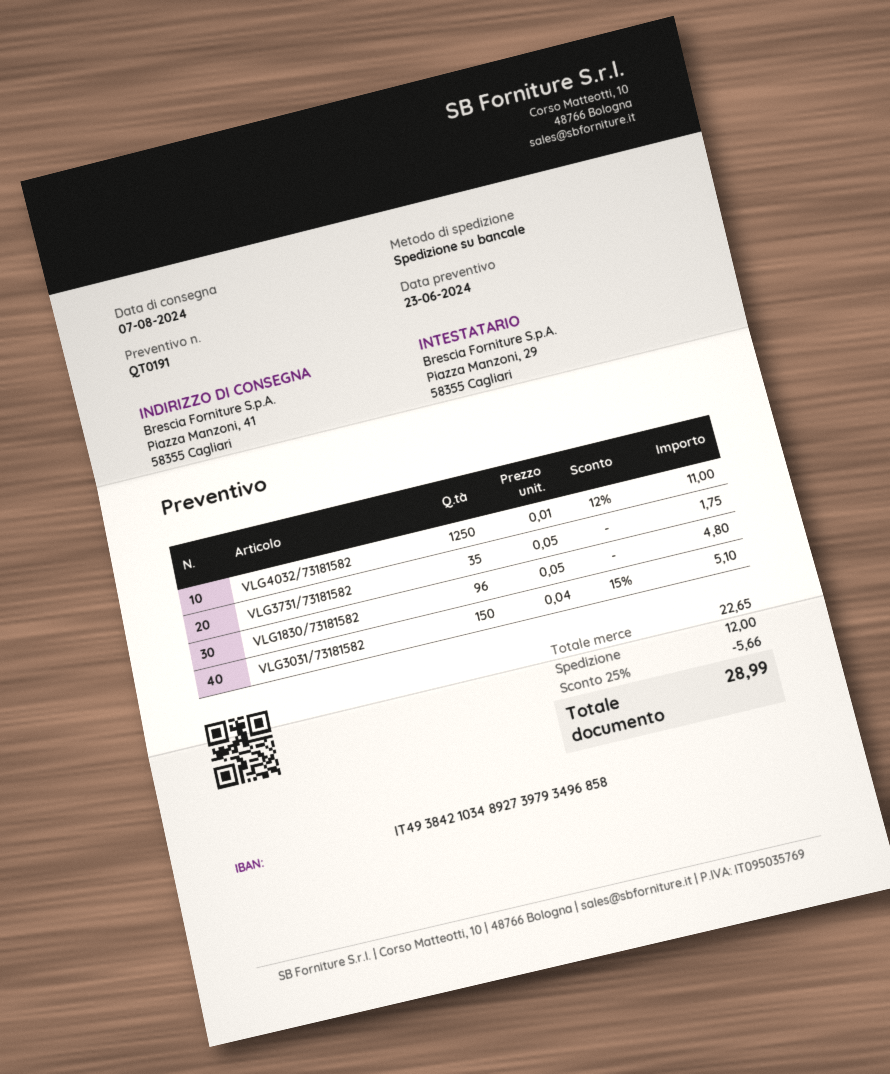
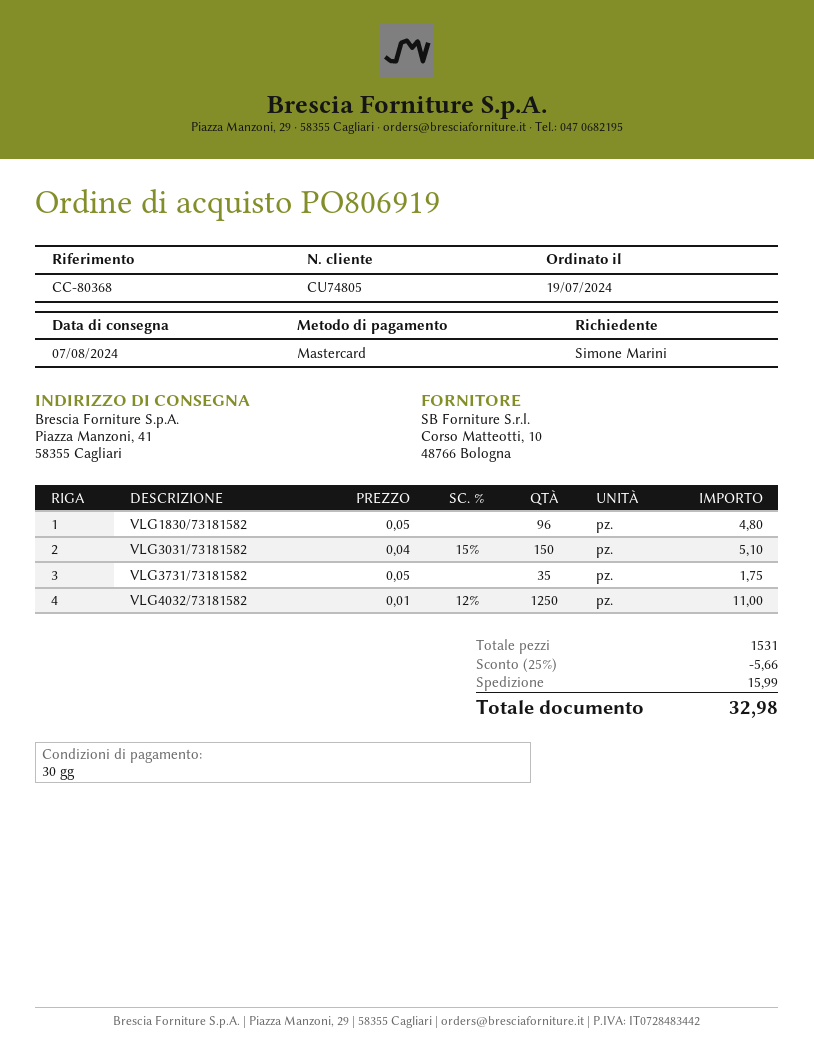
shipping: 12.00 -> 15.99
total: 28.99 -> 32.98

